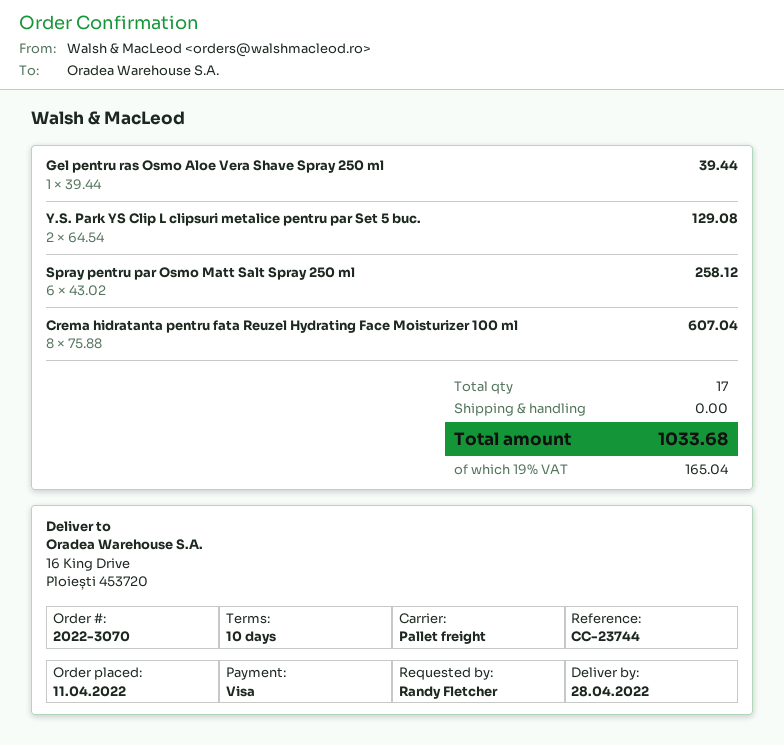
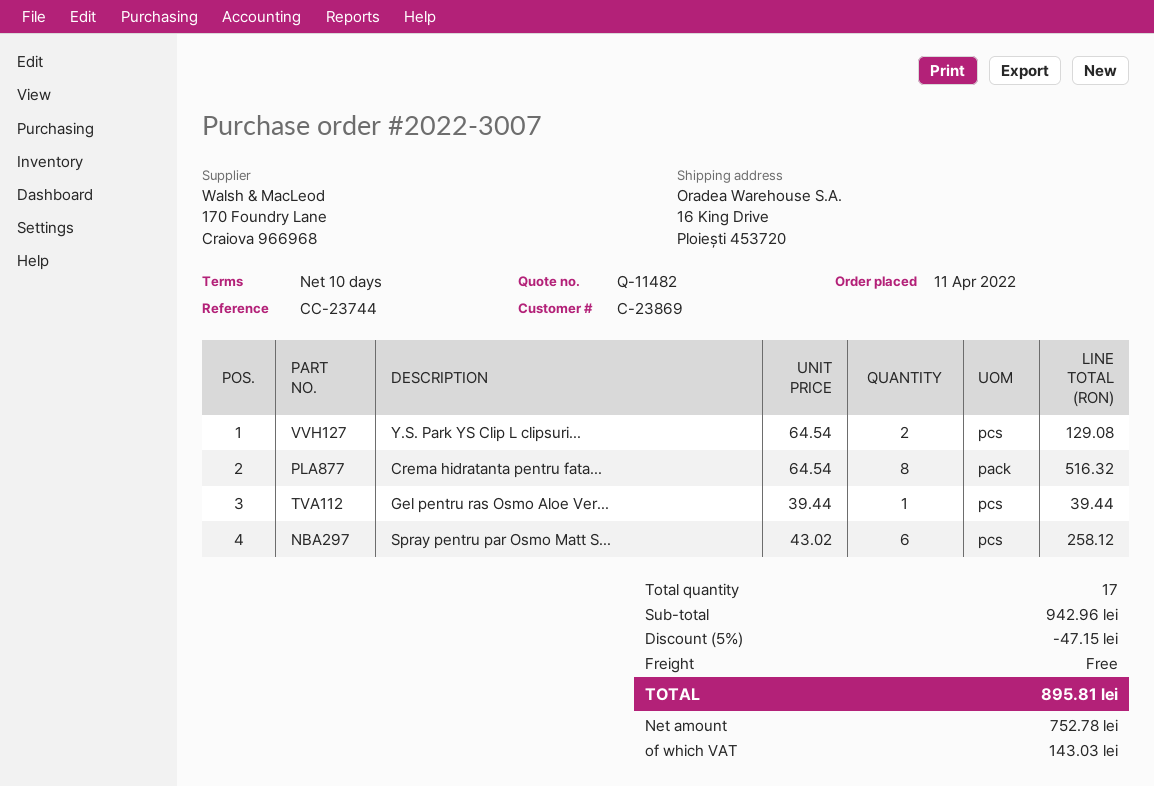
order number: 2022-3070 -> 2022-3007
Crema hidratanta pentru fata Reuzel Hydrating Face Moisturizer 100 ml: 8 x 75.88 = 607.04 -> 8 x 64.54 = 516.32
discount: none -> 5% = 47.15
tax: 165.04 -> 143.03
total: 1033.68 -> 895.81

